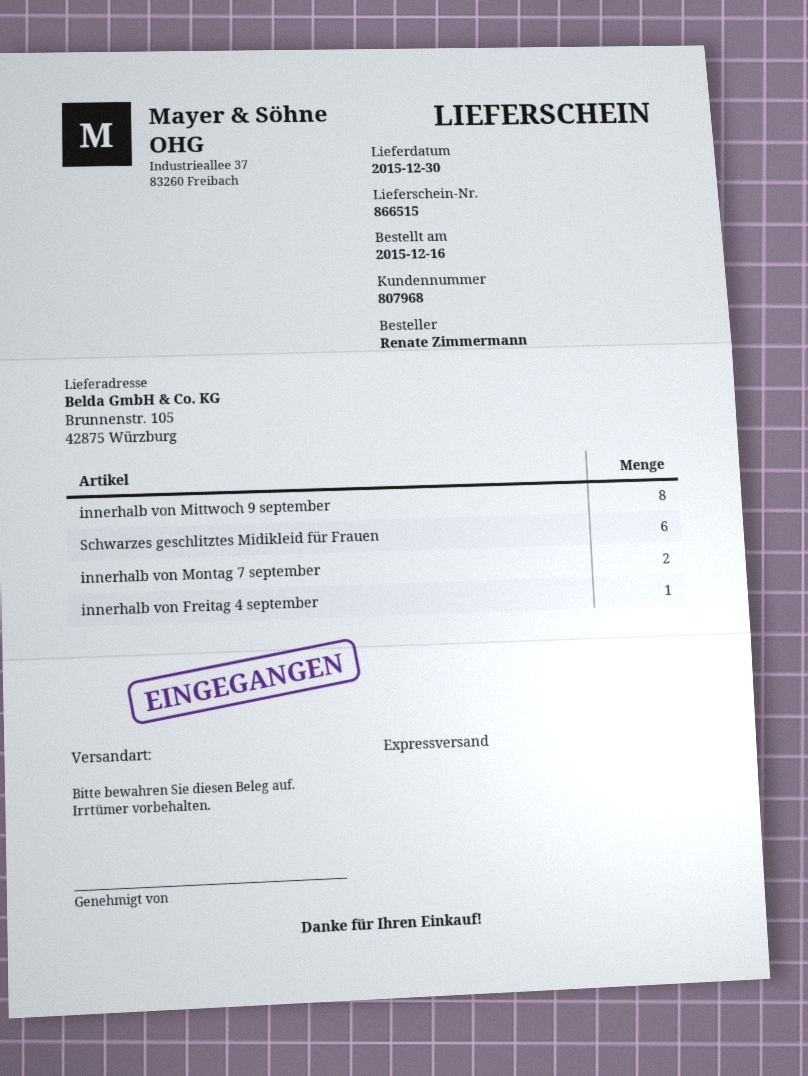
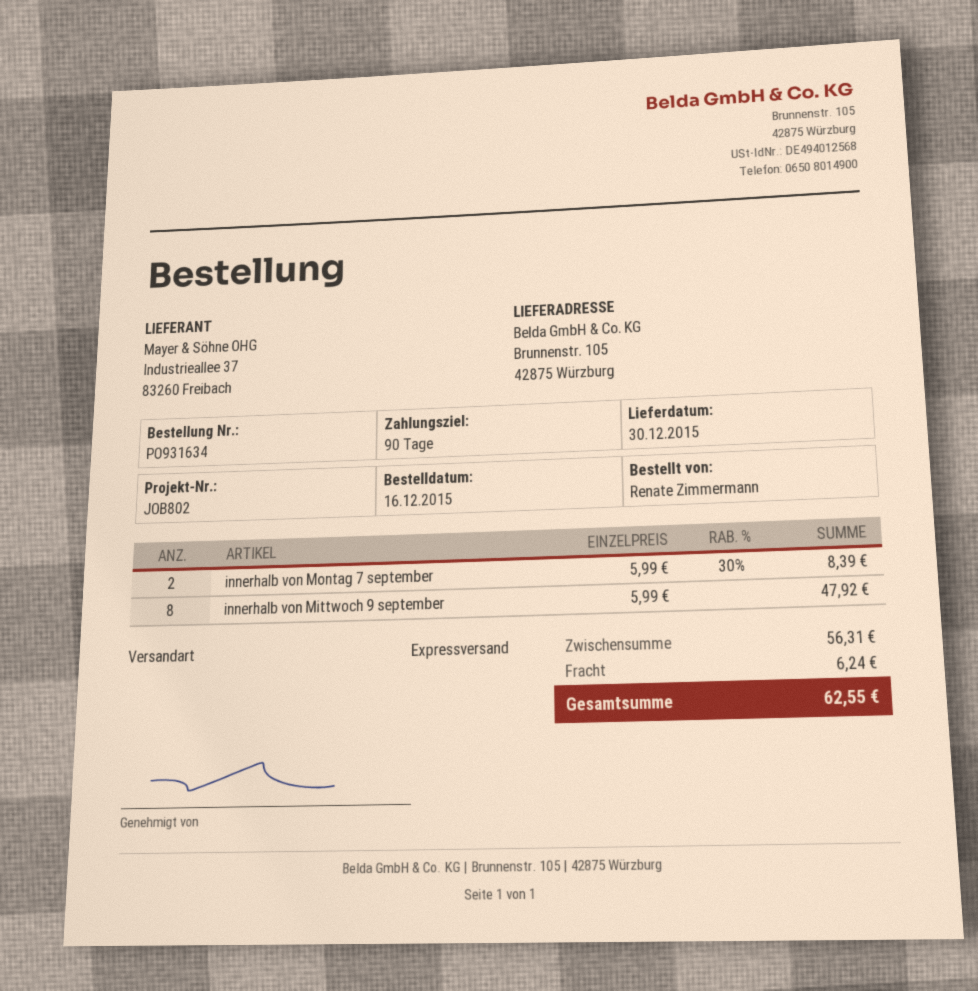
Schwarzes geschlitztes Midikleid für Frauen: 6 -> none
innerhalb von Freitag 4 september: 1 -> none

